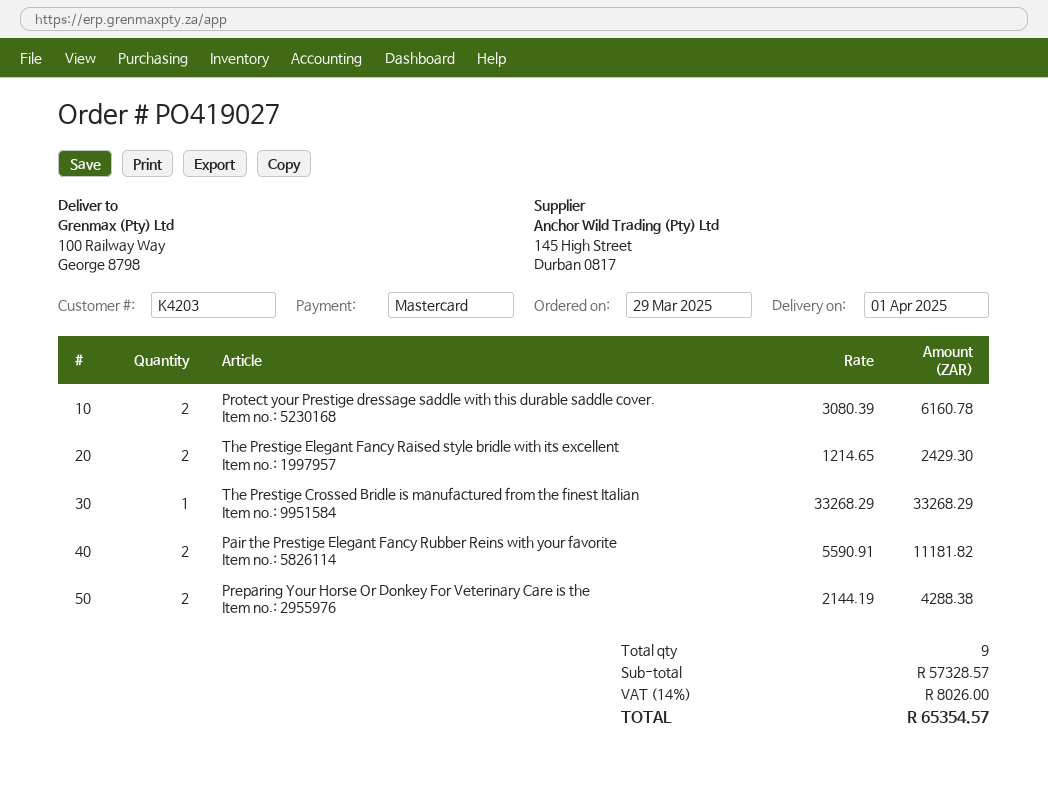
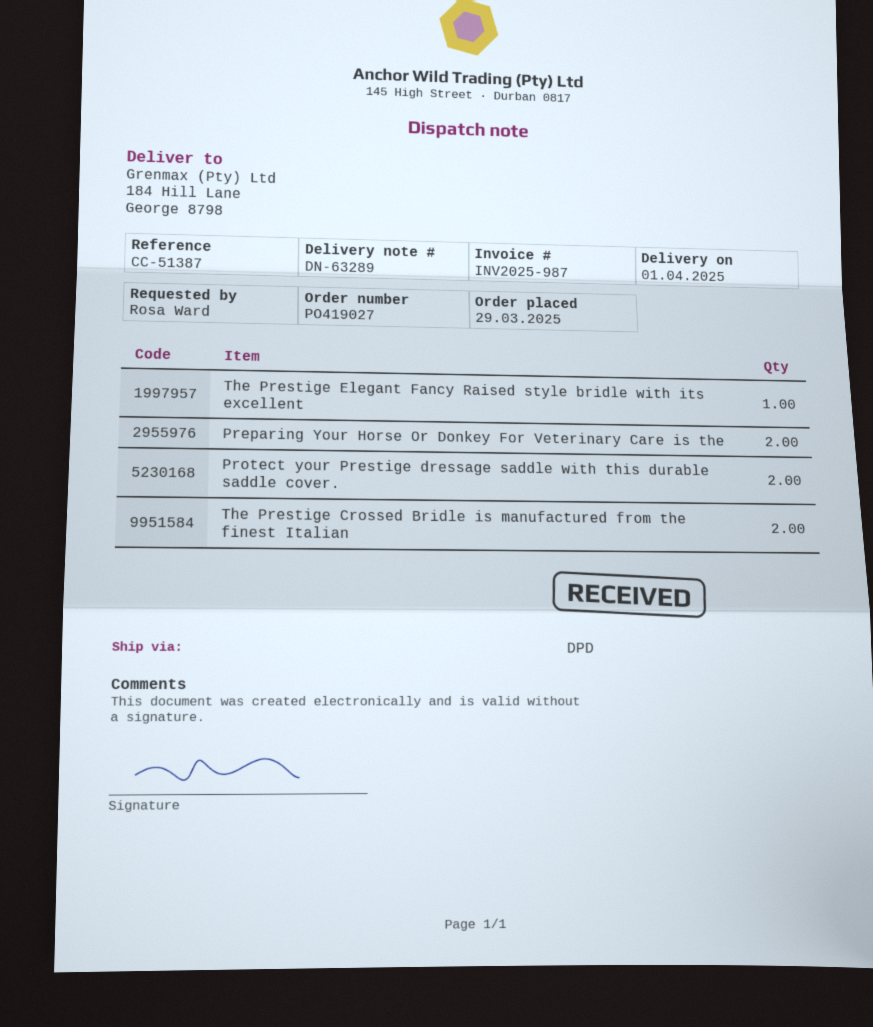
ship to: 100 Railway Way, George 8798 -> 184 Hill Lane, George 8798
The Prestige Elegant Fancy Raised style bridle with its excellent: 2 -> 1
The Prestige Crossed Bridle is manufactured from the finest Italian: 1 -> 2
Pair the Prestige Elegant Fancy Rubber Reins with your favorite: 2 -> none

